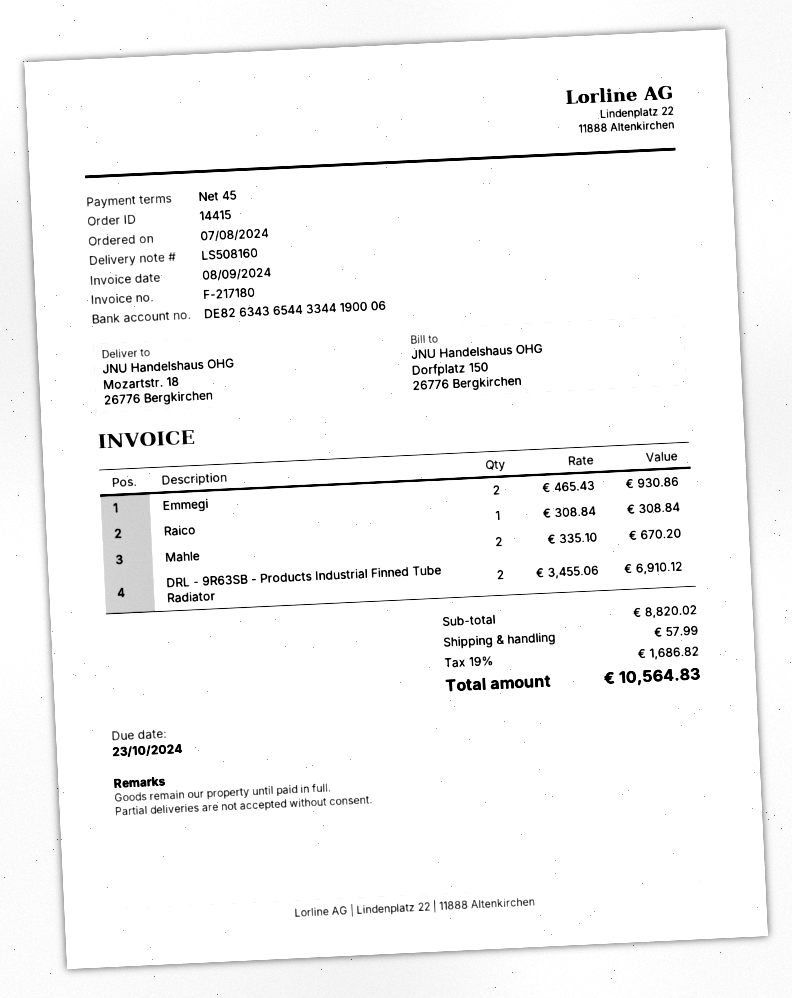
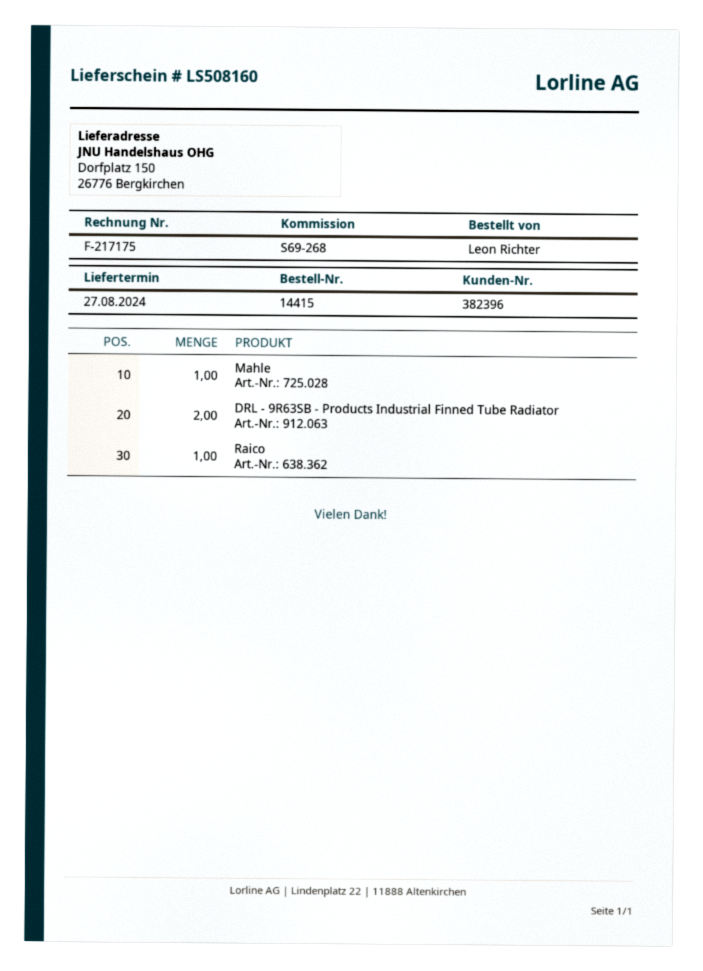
invoice number: F-217180 -> F-217175
ship to: Mozartstr. 18, 26776 Bergkirchen -> Dorfplatz 150, 26776 Bergkirchen
Emmegi: 2 -> none
Mahle: 2 -> 1

